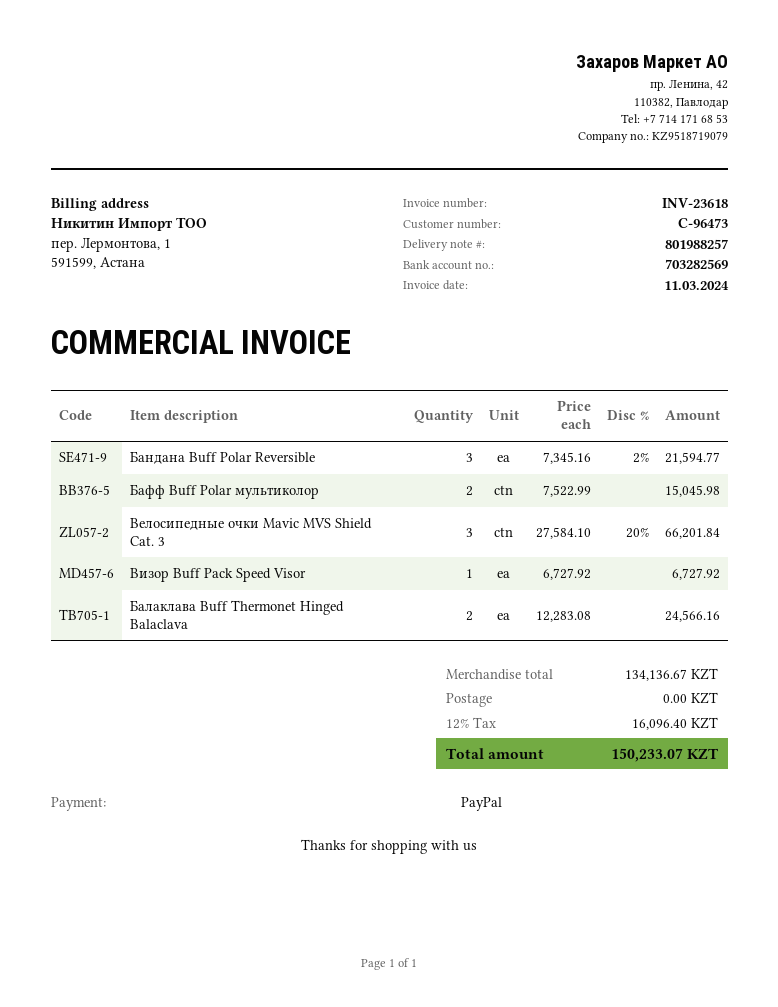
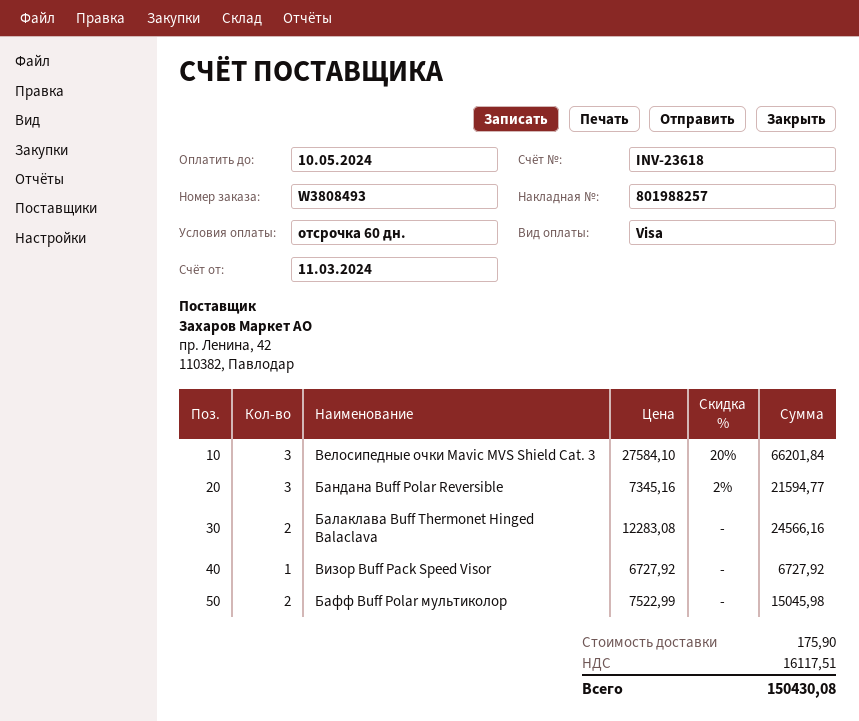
payment method: PayPal -> Visa
shipping: 0.00 -> 175.90
tax: 16096.40 -> 16117.51
total: 150233.07 -> 150430.08

